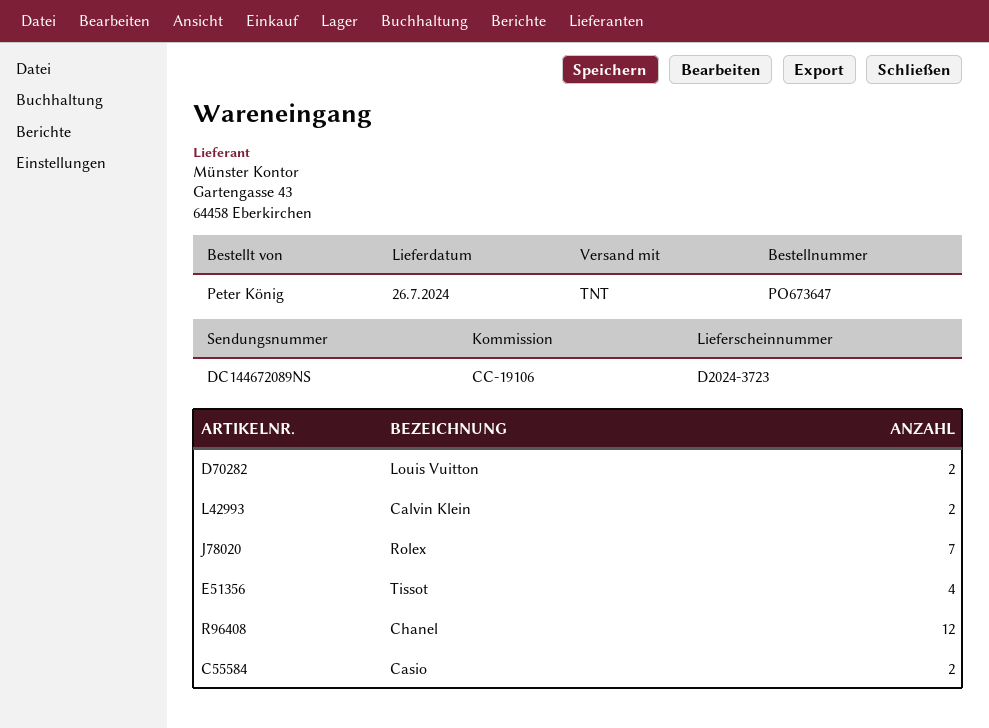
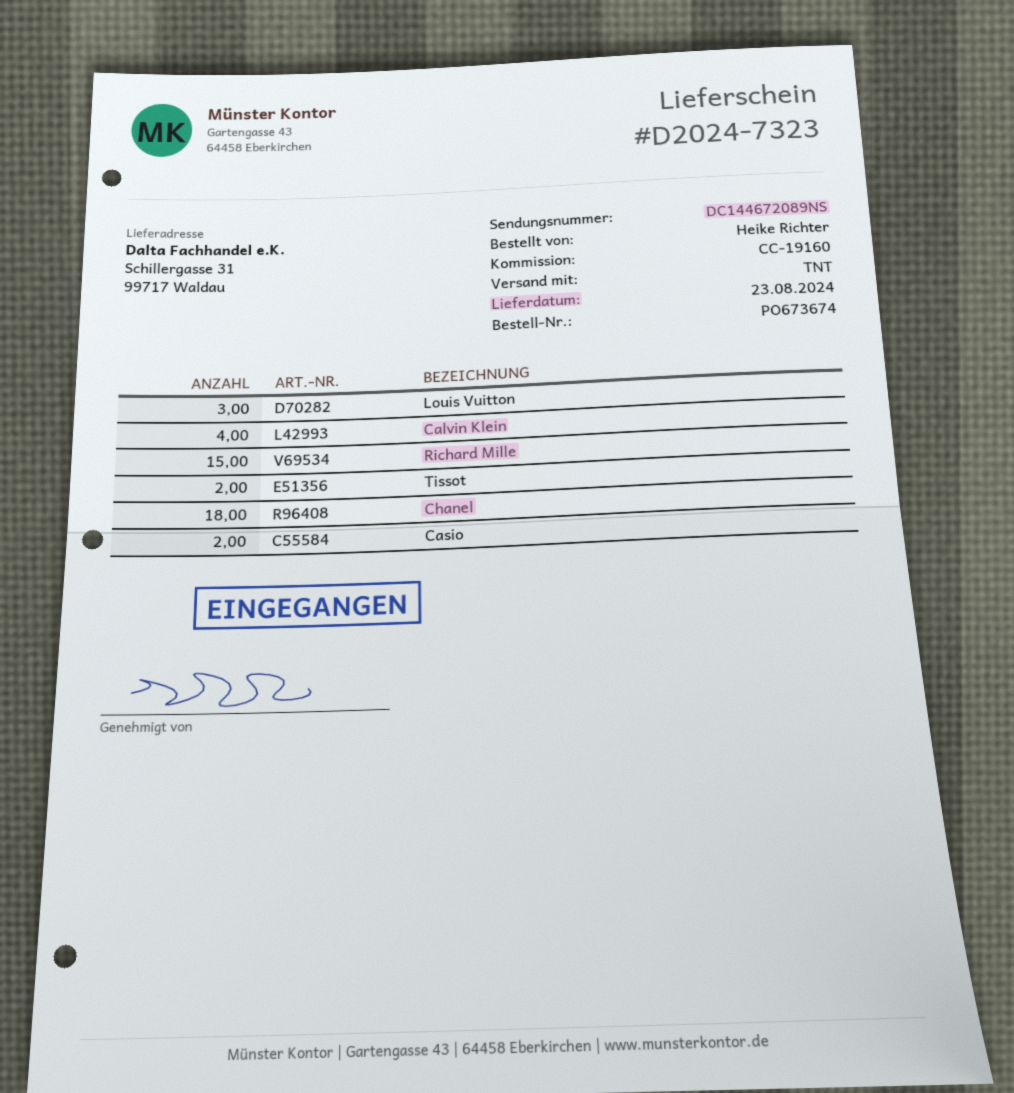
order number: PO673647 -> PO673674
delivery note number: D2024-3723 -> D2024-7323
delivery date: 2024-07-26 -> 2024-08-23
reference: CC-19106 -> CC-19160
ordered by: Peter König -> Heike Richter
Louis Vuitton: 2 -> 3
Calvin Klein: 2 -> 4
Rolex: 7 -> none
Tissot: 4 -> 2
Chanel: 12 -> 18
Richard Mille: none -> 15

